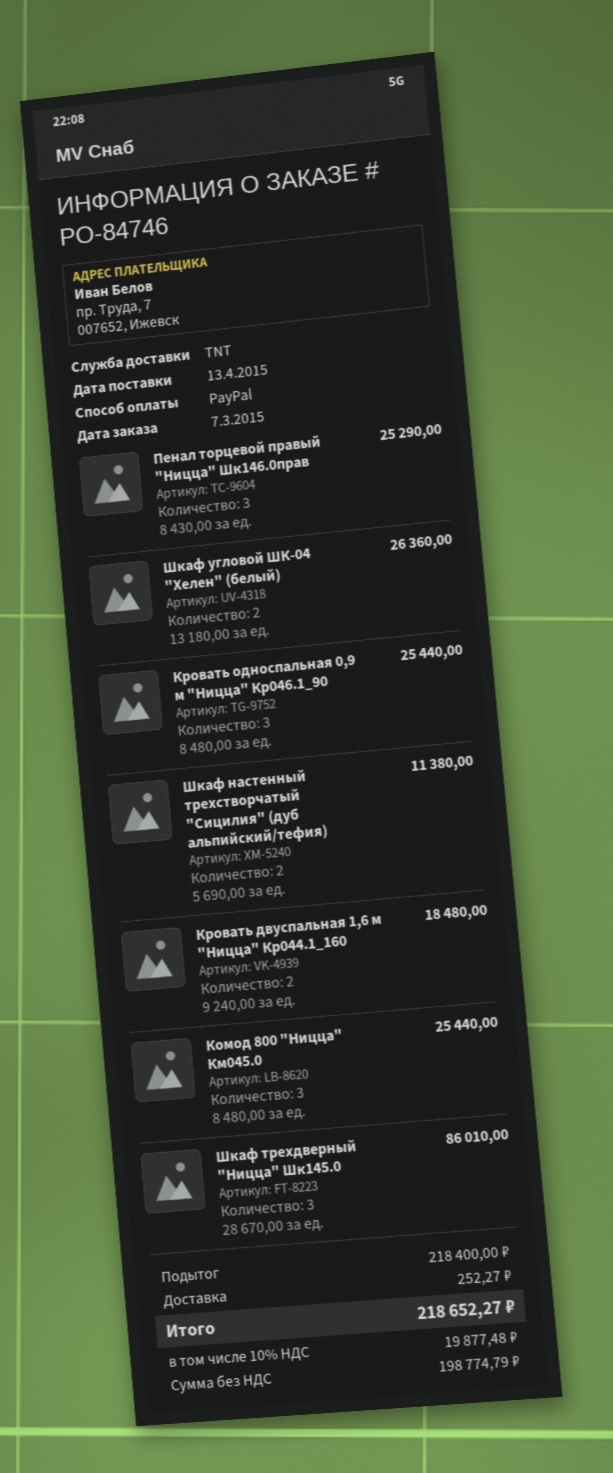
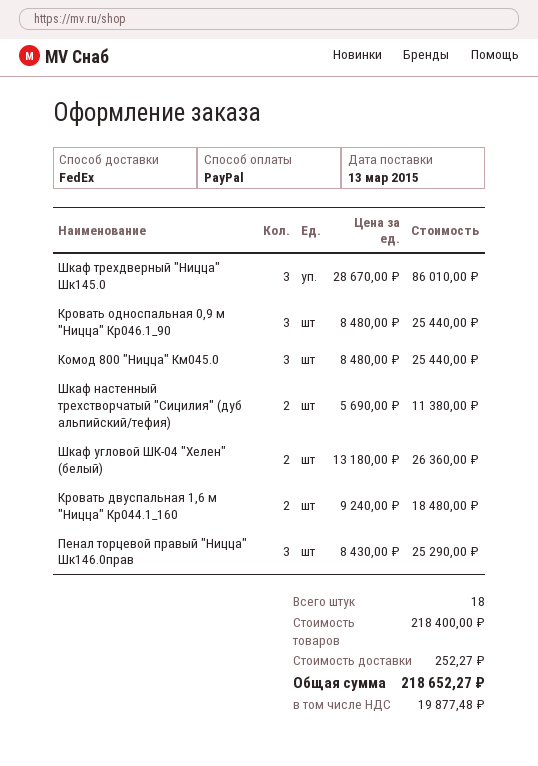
delivery date: 2015-04-13 -> 2015-03-13
shipping method: TNT -> FedEx

